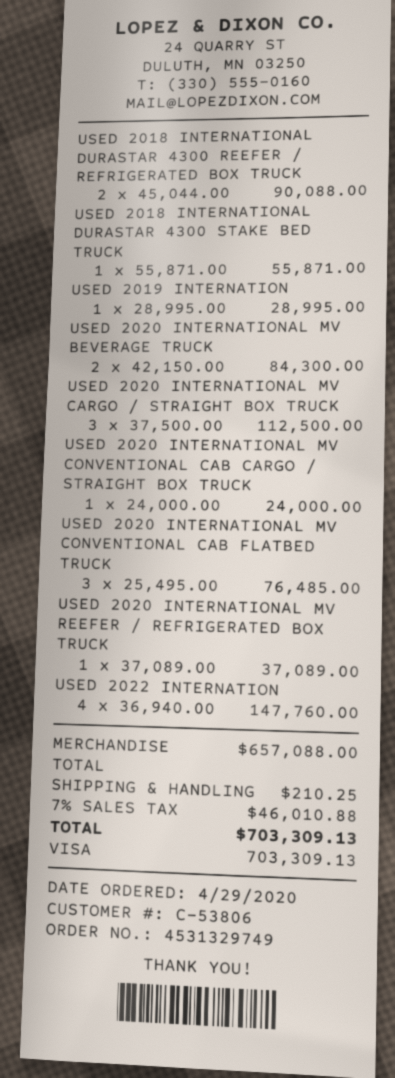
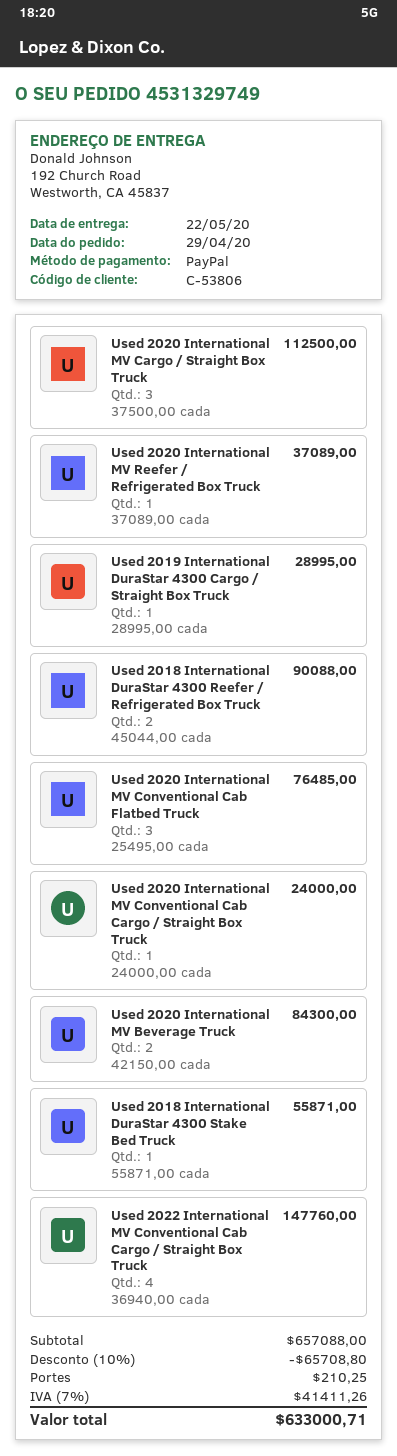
payment method: Visa -> PayPal
discount: none -> 10% = 65708.80
tax: 7% = 46010.88 -> 7% = 41411.26
total: 703309.13 -> 633000.71

